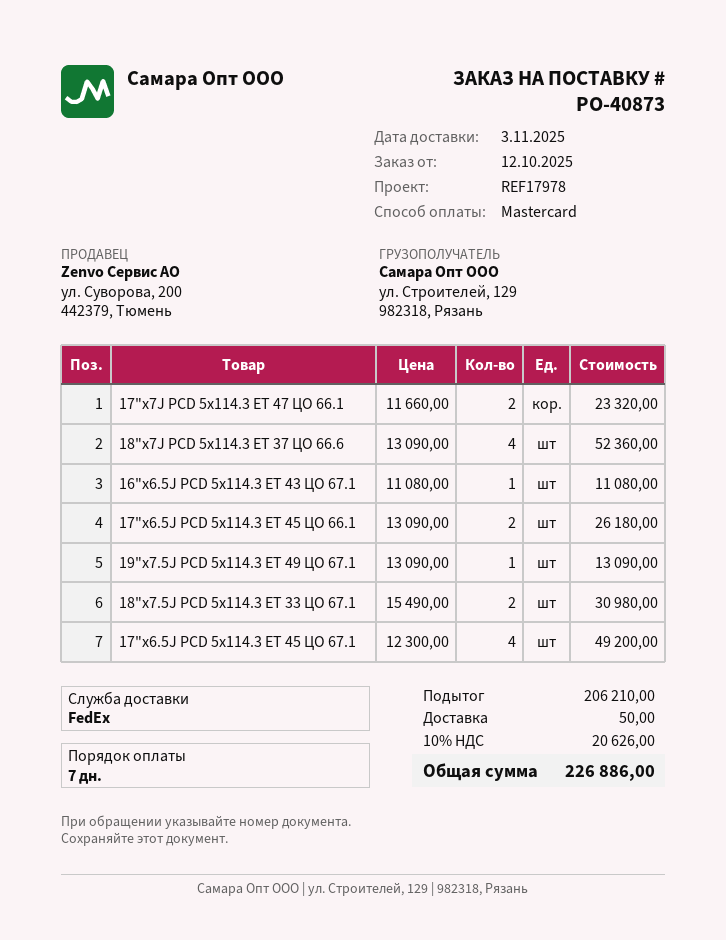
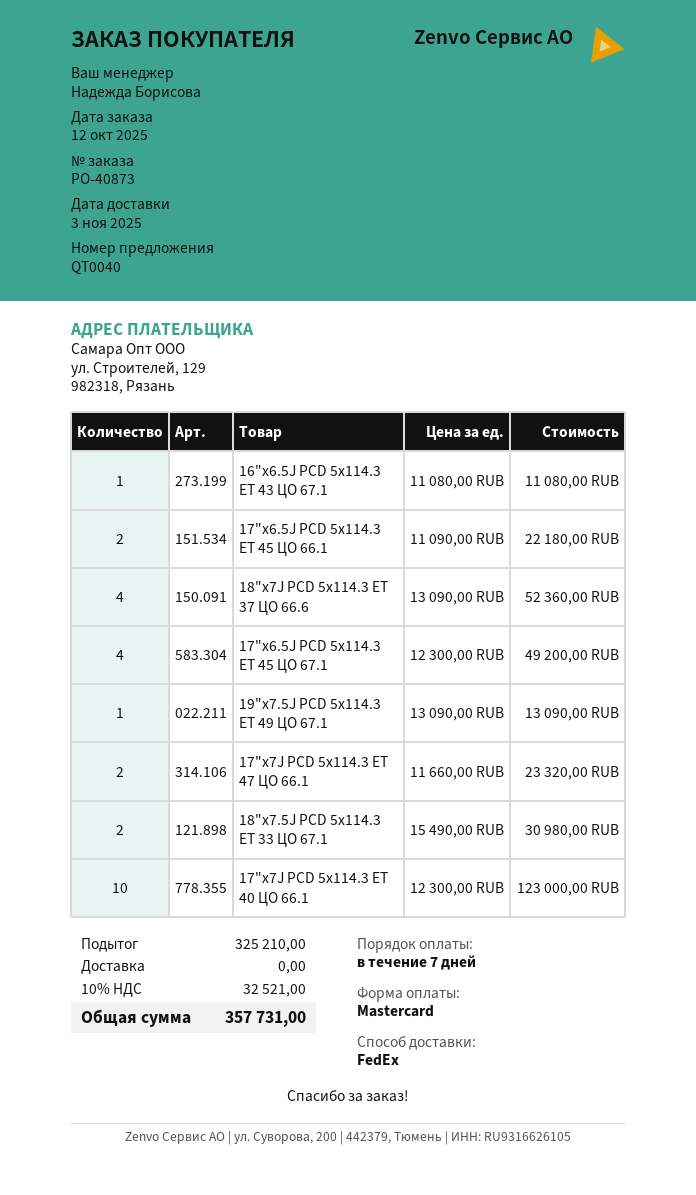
17"x6.5J PCD 5x114.3 ЕТ 45 ЦО 66.1: 2 x 13090.00 = 26180.00 -> 2 x 11090.00 = 22180.00
17"x7J PCD 5x114.3 ЕТ 40 ЦО 66.1: none -> 10 x 12300.00 = 123000.00
subtotal: 206210.00 -> 325210.00
shipping: 50.00 -> 0.00
tax: 10% = 20626.00 -> 10% = 32521.00
total: 226886.00 -> 357731.00

